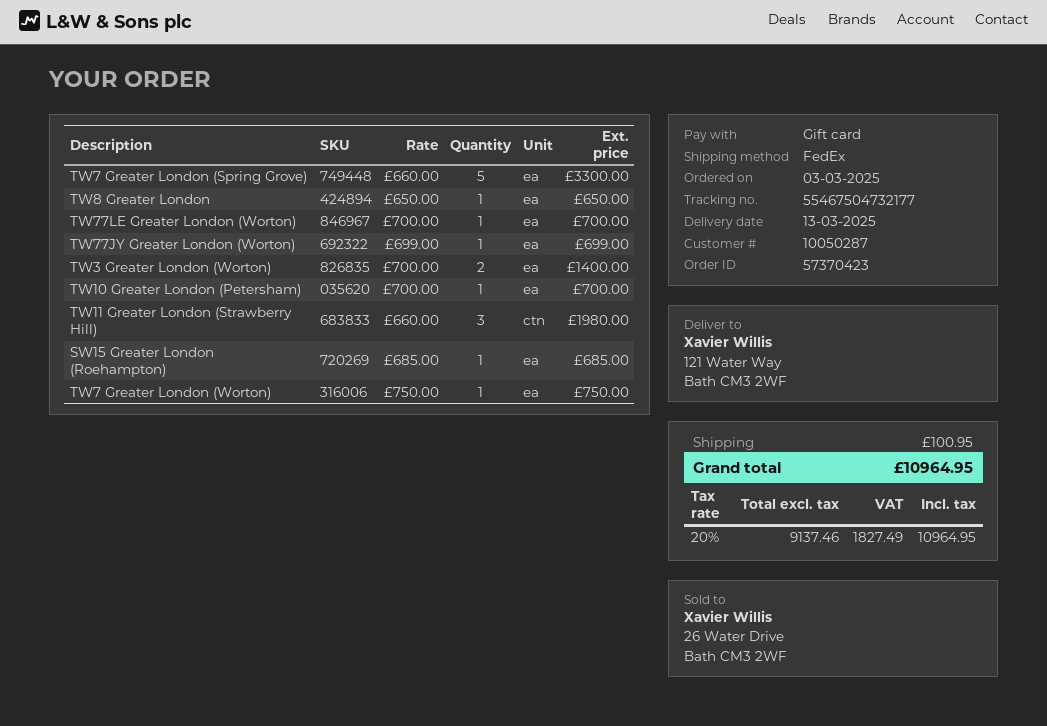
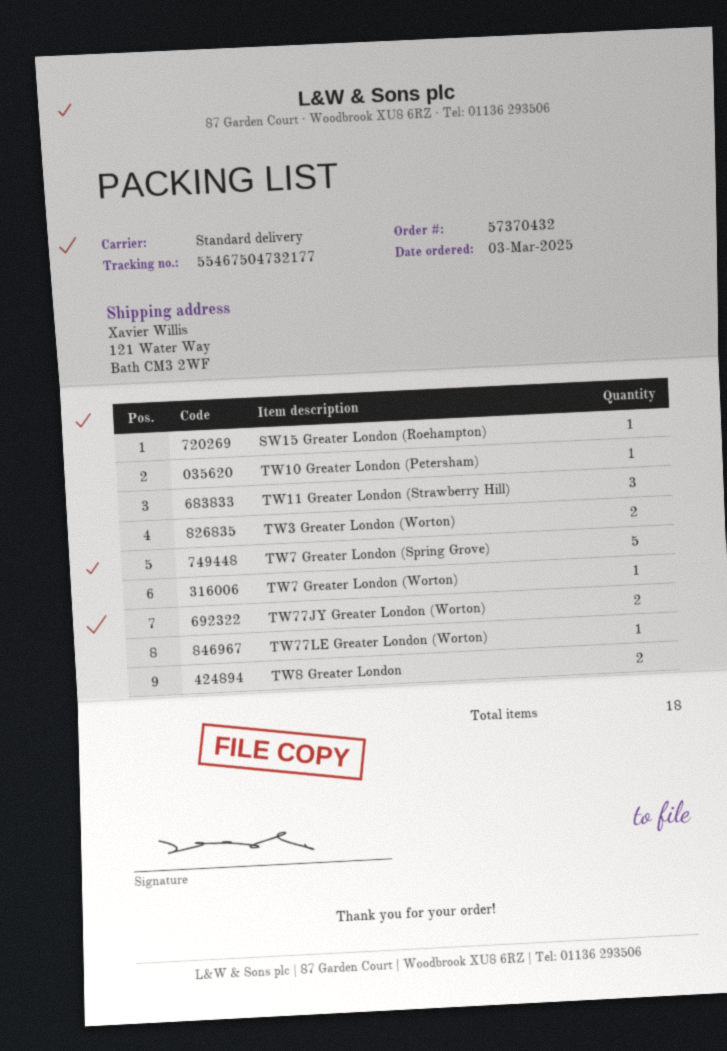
order number: 57370423 -> 57370432
shipping method: FedEx -> standard
TW8 Greater London: 1 -> 2
TW77JY Greater London (Worton): 1 -> 2

